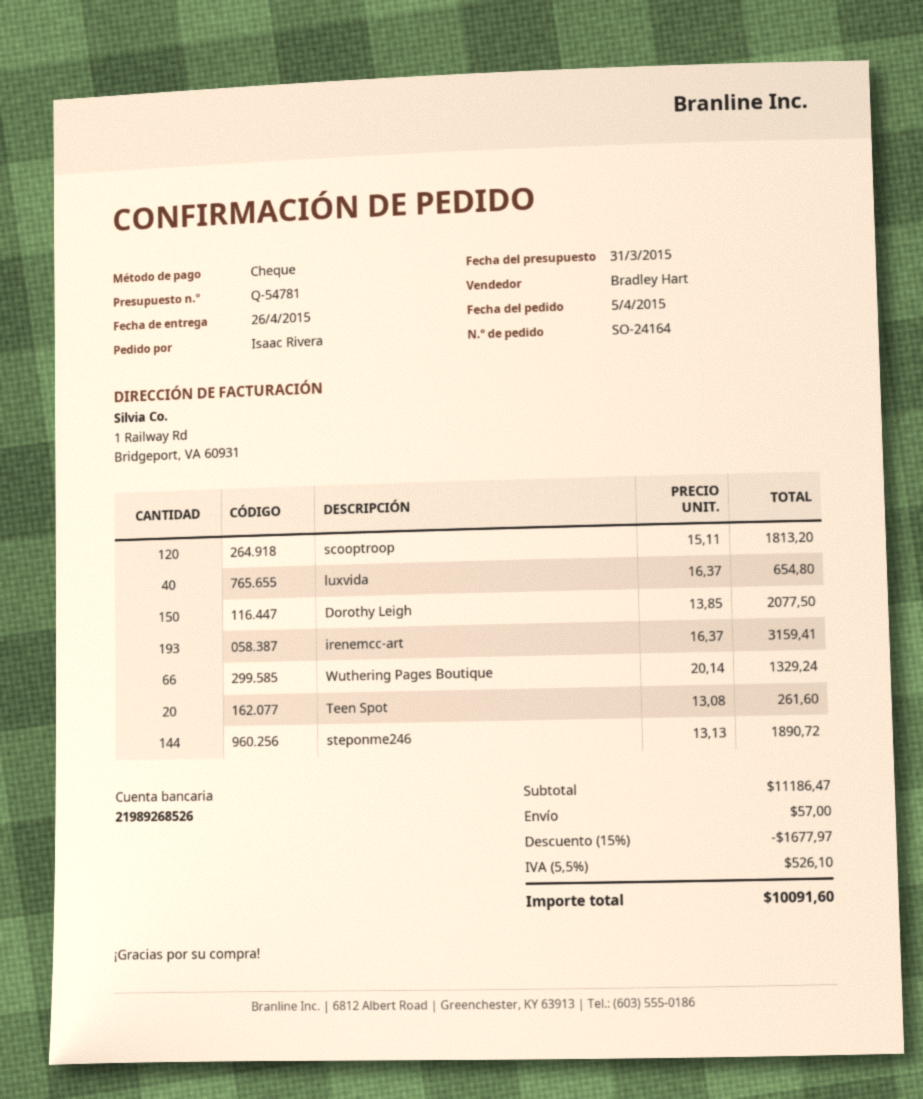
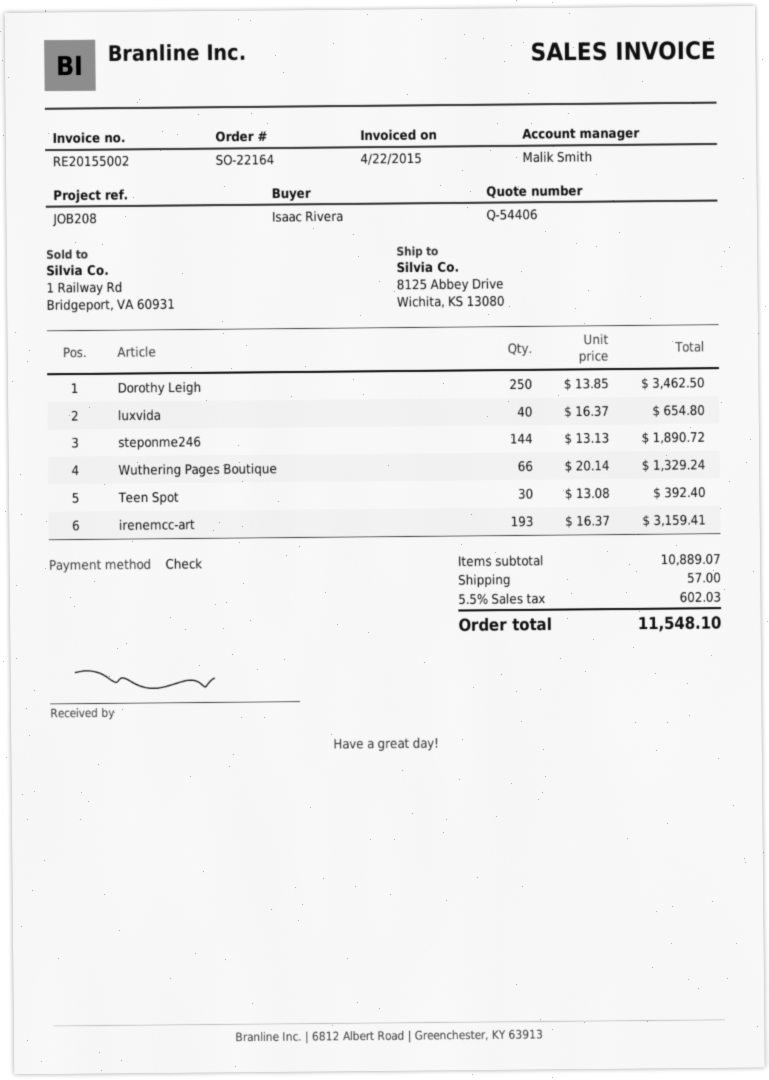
quote number: Q-54781 -> Q-54406
order number: SO-24164 -> SO-22164
sales rep: Bradley Hart -> Malik Smith
scooptroop: 120 x 15.11 = 1813.20 -> none
Dorothy Leigh: 150 x 13.85 = 2077.50 -> 250 x 13.85 = 3462.50
Teen Spot: 20 x 13.08 = 261.60 -> 30 x 13.08 = 392.40
subtotal: 11186.47 -> 10889.07
discount: 15% = 1677.97 -> none
tax: 5.5% = 526.10 -> 5.5% = 602.03
total: 10091.60 -> 11548.10

